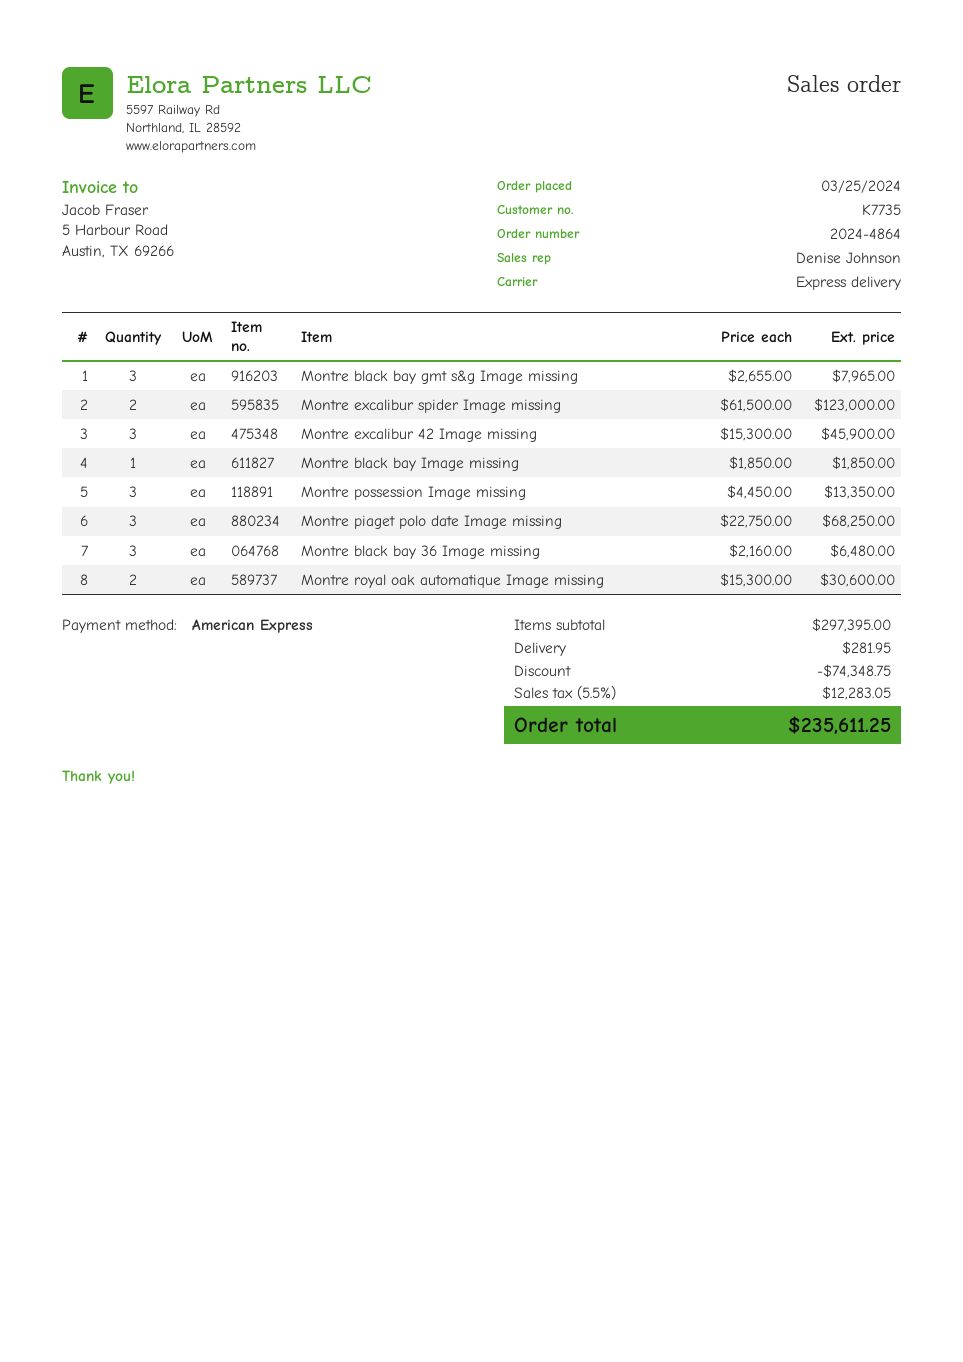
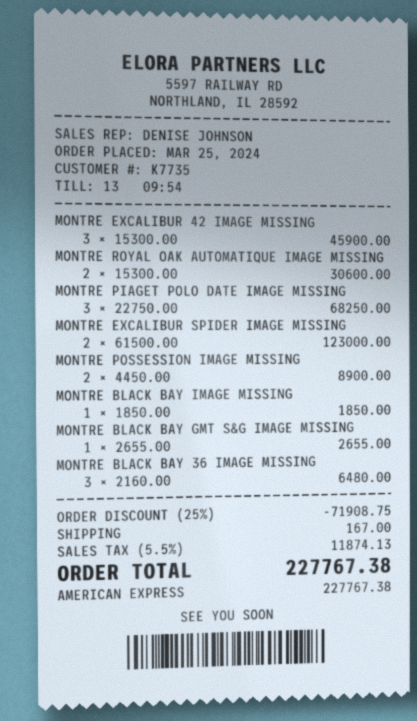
Montre black bay gmt s&g Image missing: 3 x 2655.00 = 7965.00 -> 1 x 2655.00 = 2655.00
Montre possession Image missing: 3 x 4450.00 = 13350.00 -> 2 x 4450.00 = 8900.00
discount: 74348.75 -> 71908.75
shipping: 281.95 -> 167.00
tax: 5.5% = 12283.05 -> 5.5% = 11874.13
total: 235611.25 -> 227767.38

